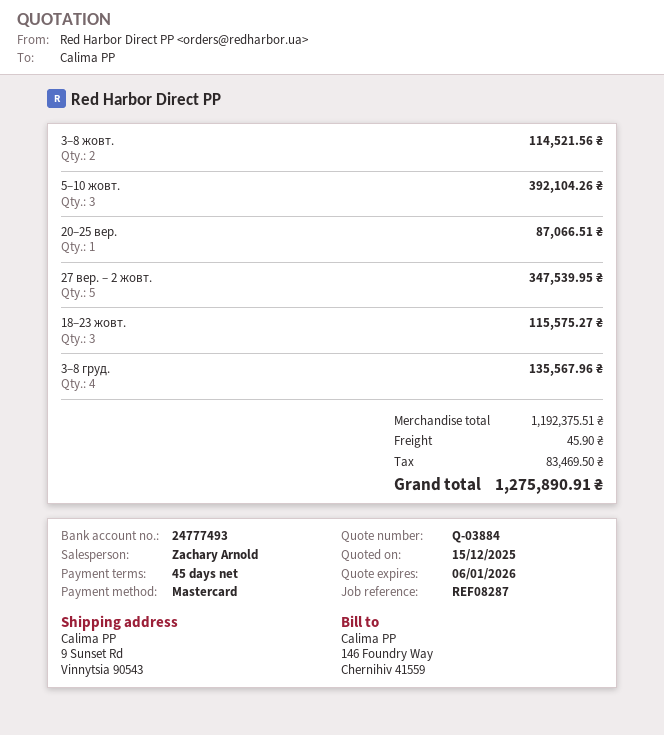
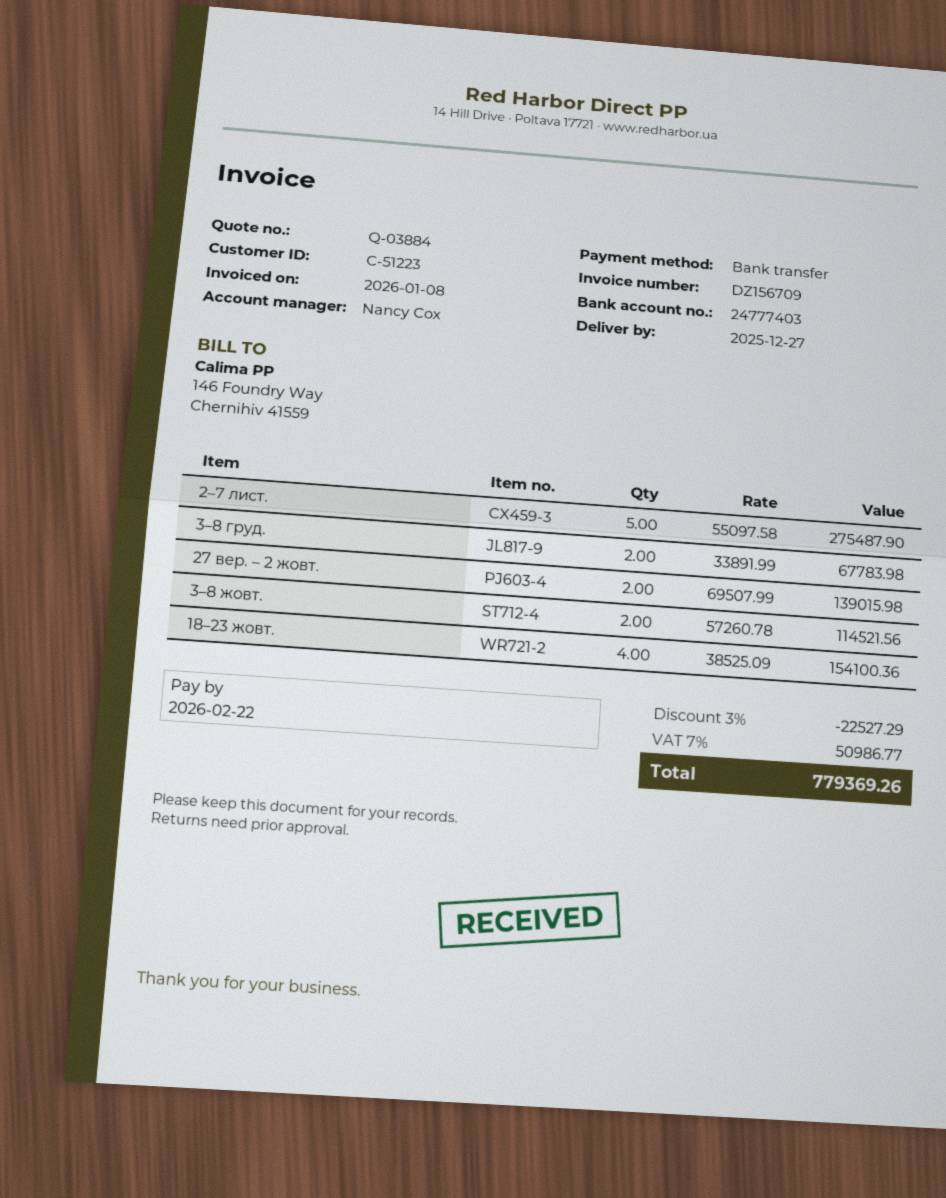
sales rep: Zachary Arnold -> Nancy Cox
payment method: Mastercard -> bank transfer
bank account: 24777493 -> 24777403
5–10 жовт.: 3 for 392104.26 -> none
20–25 вер.: 1 for 87066.51 -> none
27 вер. – 2 жовт.: 5 for 347539.95 -> 2 for 139015.98
18–23 жовт.: 3 for 115575.27 -> 4 for 154100.36
3–8 груд.: 4 for 135567.96 -> 2 for 67783.98
2–7 лист.: none -> 5 for 275487.90
discount: none -> 3% = 22527.29
shipping: 45.90 -> none
tax: 83469.50 -> 50986.77
total: 1275890.91 -> 779369.26

